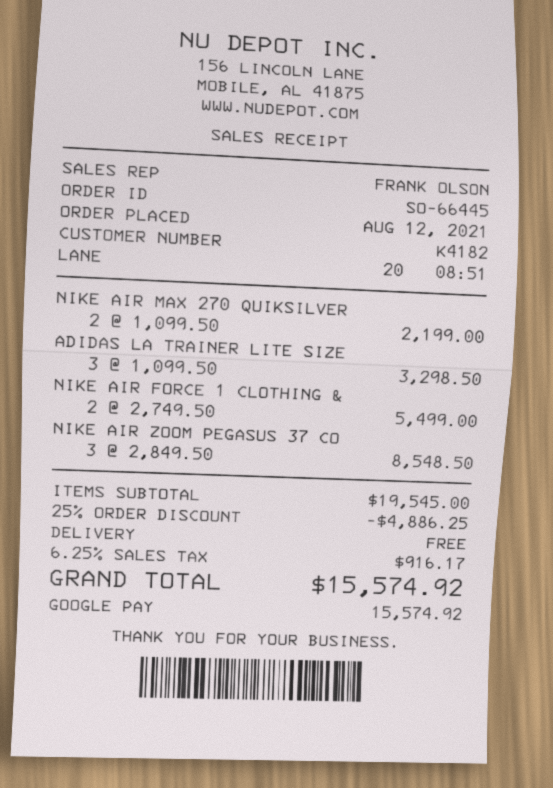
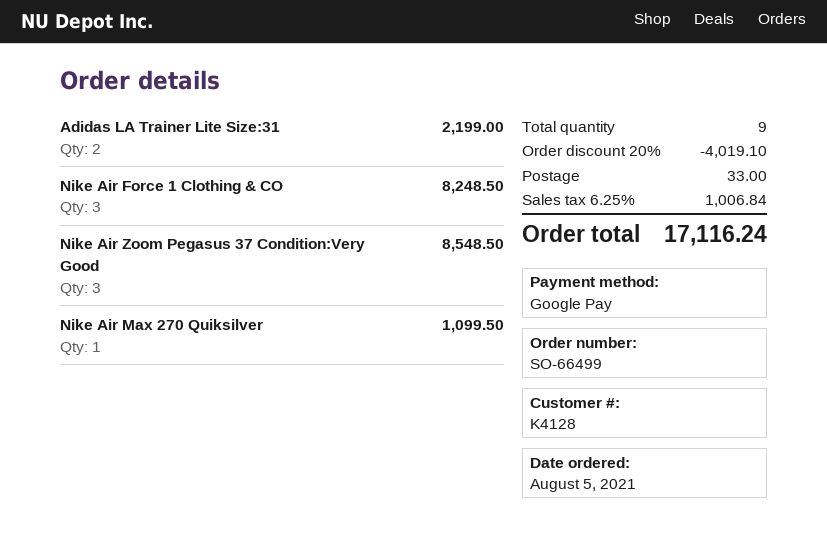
order number: SO-66445 -> SO-66499
order date: 2021-08-12 -> 2021-08-05
customer number: K4182 -> K4128
NIKE AIR MAX 270 QUIKSILVER: 2 for 2199.00 -> 1 for 1099.50
ADIDAS LA TRAINER LITE SIZE: 3 for 3298.50 -> 2 for 2199.00
NIKE AIR FORCE 1 CLOTHING &: 2 for 5499.00 -> 3 for 8248.50
discount: 25% = 4886.25 -> 20% = 4019.10
shipping: 0.00 -> 33.00
tax: 6.25% = 916.17 -> 6.25% = 1006.84
total: 15574.92 -> 17116.24

